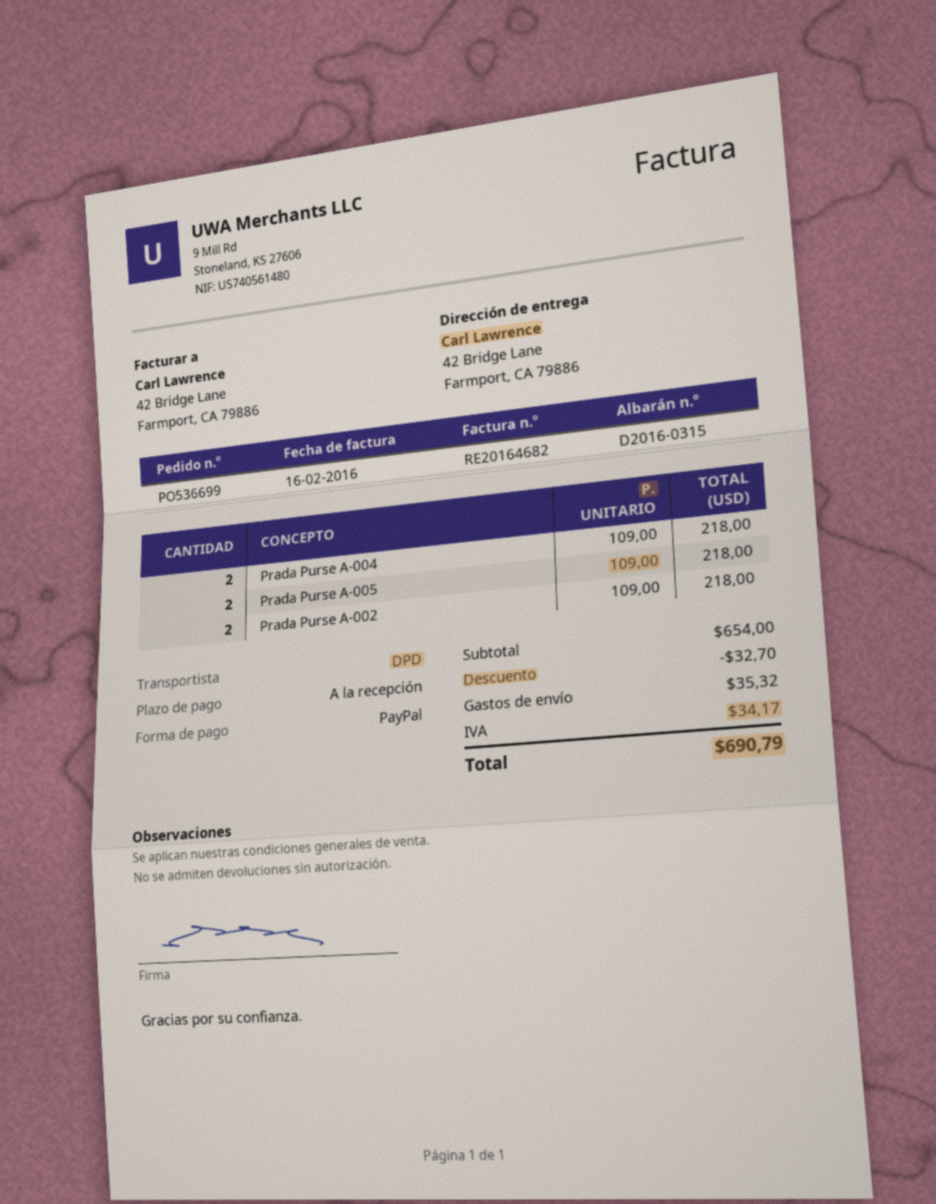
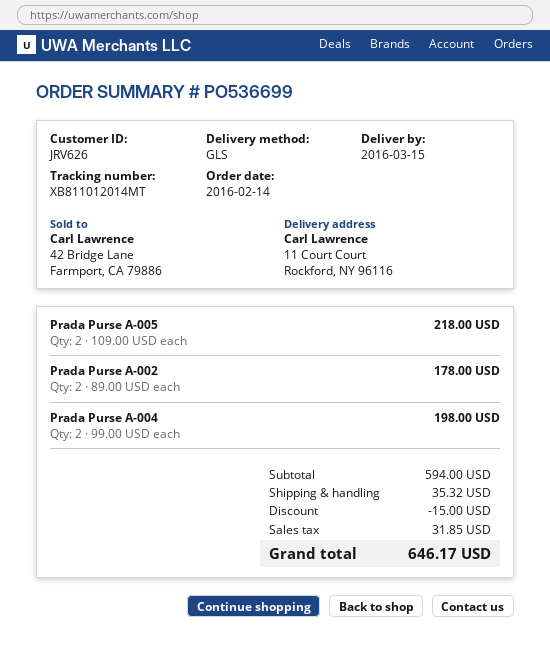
shipping method: DPD -> GLS
ship to: 42 Bridge Lane, Farmport, CA 79886 -> 11 Court Court, Rockford, NY 96116
Prada Purse A-004: 2 x 109.00 = 218.00 -> 2 x 99.00 = 198.00
Prada Purse A-002: 2 x 109.00 = 218.00 -> 2 x 89.00 = 178.00
subtotal: 654.00 -> 594.00
discount: 32.70 -> 15.00
tax: 34.17 -> 31.85
total: 690.79 -> 646.17

